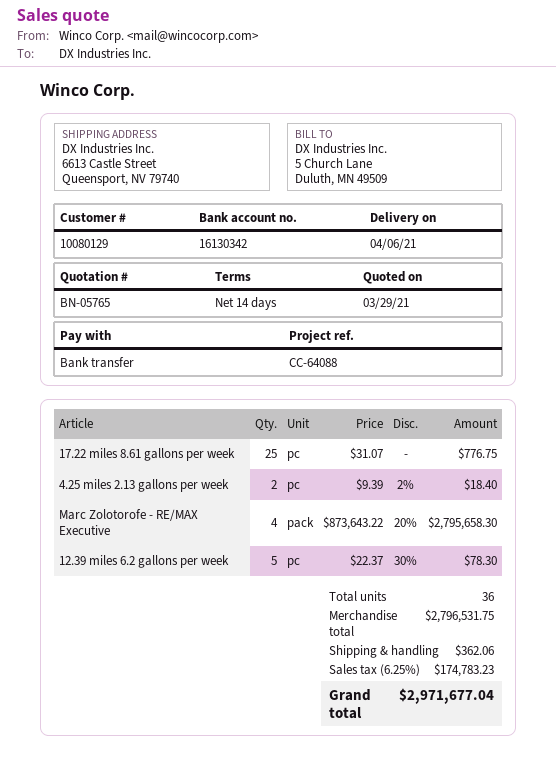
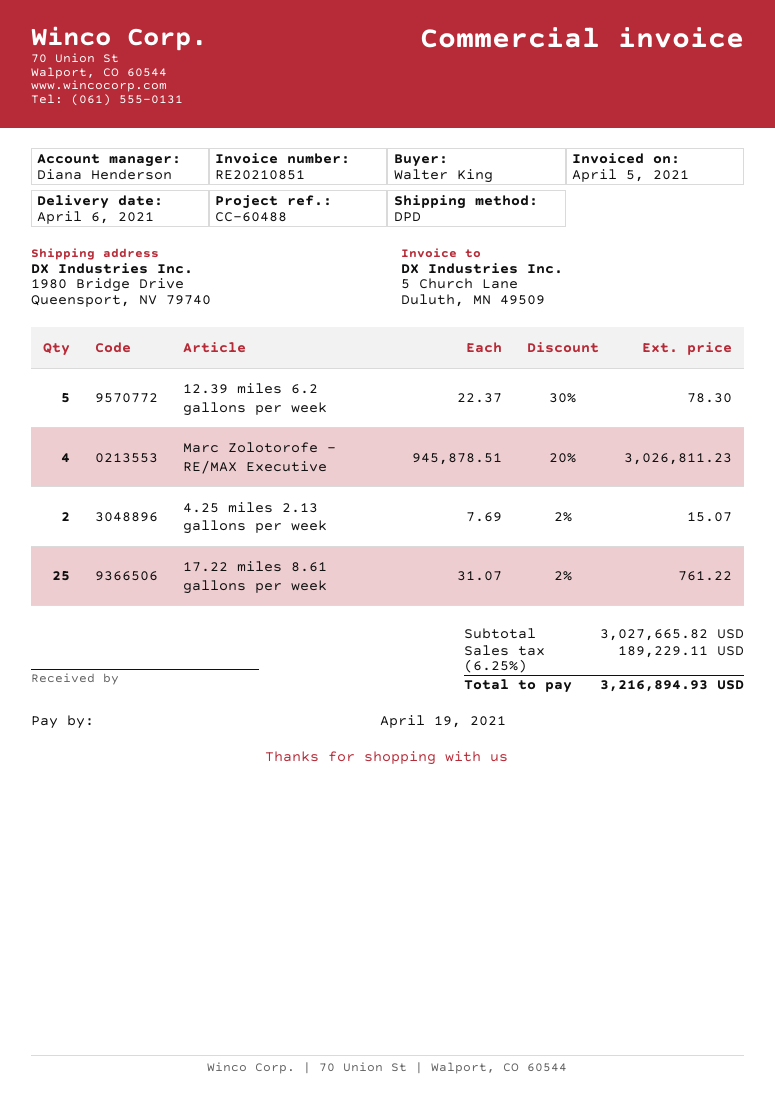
reference: CC-64088 -> CC-60488
ship to: 6613 Castle Street, Queensport, NV 79740 -> 1980 Bridge Drive, Queensport, NV 79740
17.22 miles 8.61 gallons per week: 25 x 31.07 = 776.75 -> 25 x 31.07 - 2% = 761.22
4.25 miles 2.13 gallons per week: 2 x 9.39 - 2% = 18.40 -> 2 x 7.69 - 2% = 15.07
Marc Zolotorofe - RE/MAX Executive: 4 x 873643.22 - 20% = 2795658.30 -> 4 x 945878.51 - 20% = 3026811.23
subtotal: 2796531.75 -> 3027665.82
shipping: 362.06 -> none
tax: 6.25% = 174783.23 -> 6.25% = 189229.11
total: 2971677.04 -> 3216894.93

